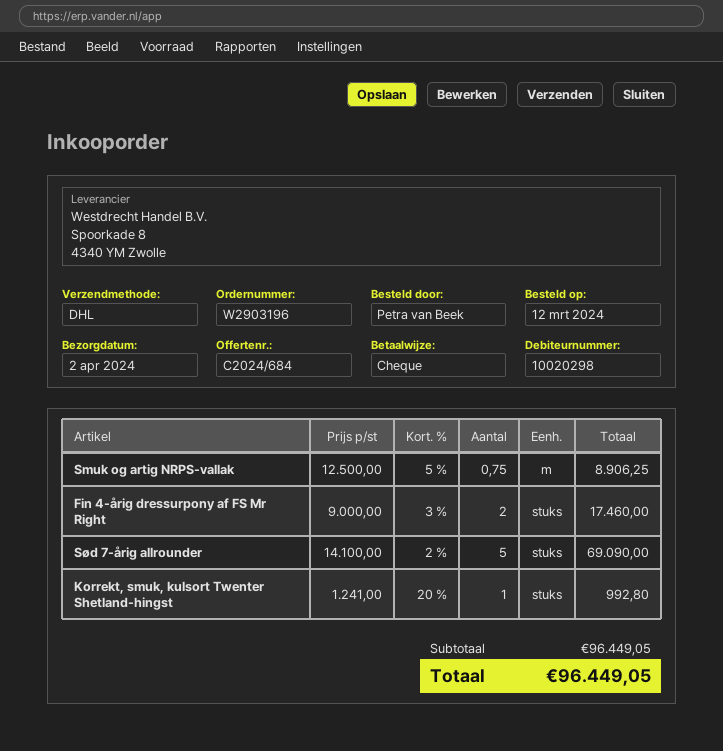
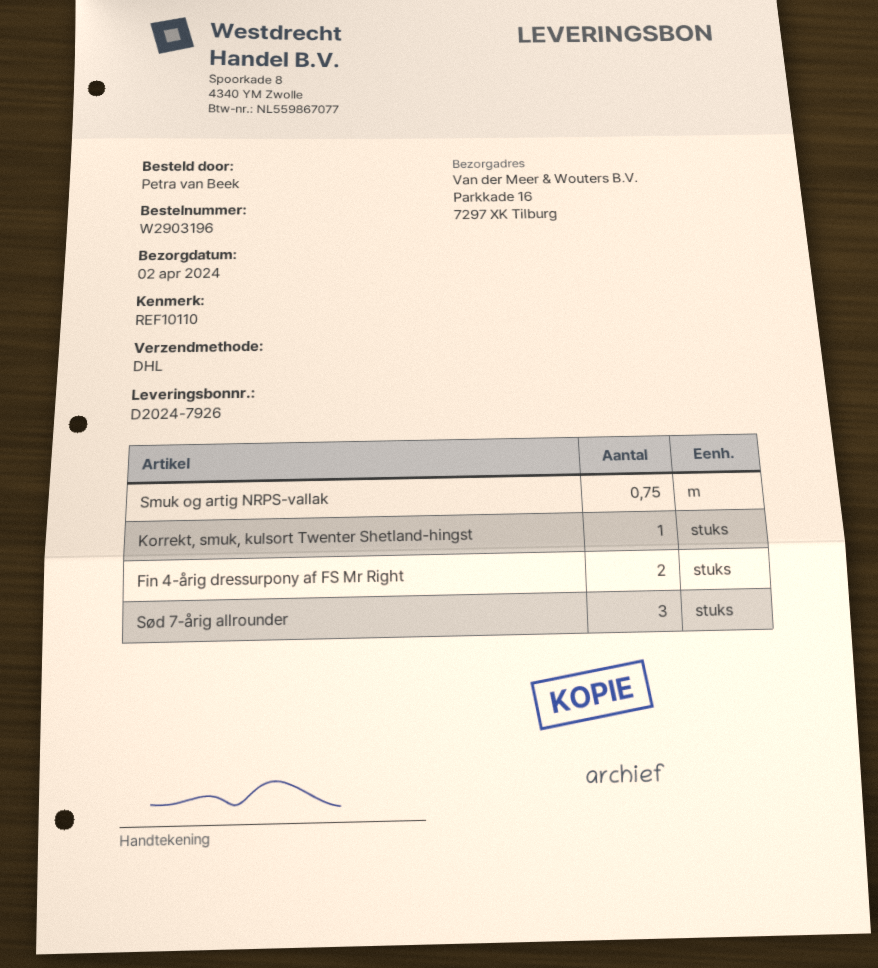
Sød 7-årig allrounder: 5 -> 3

